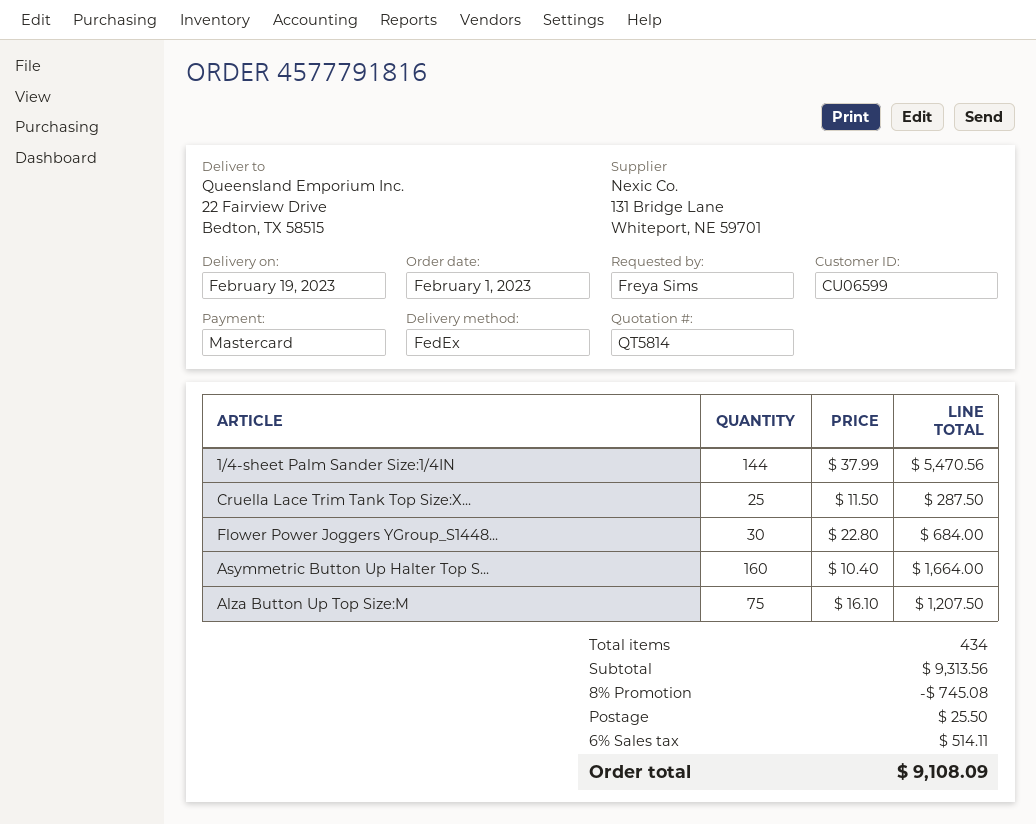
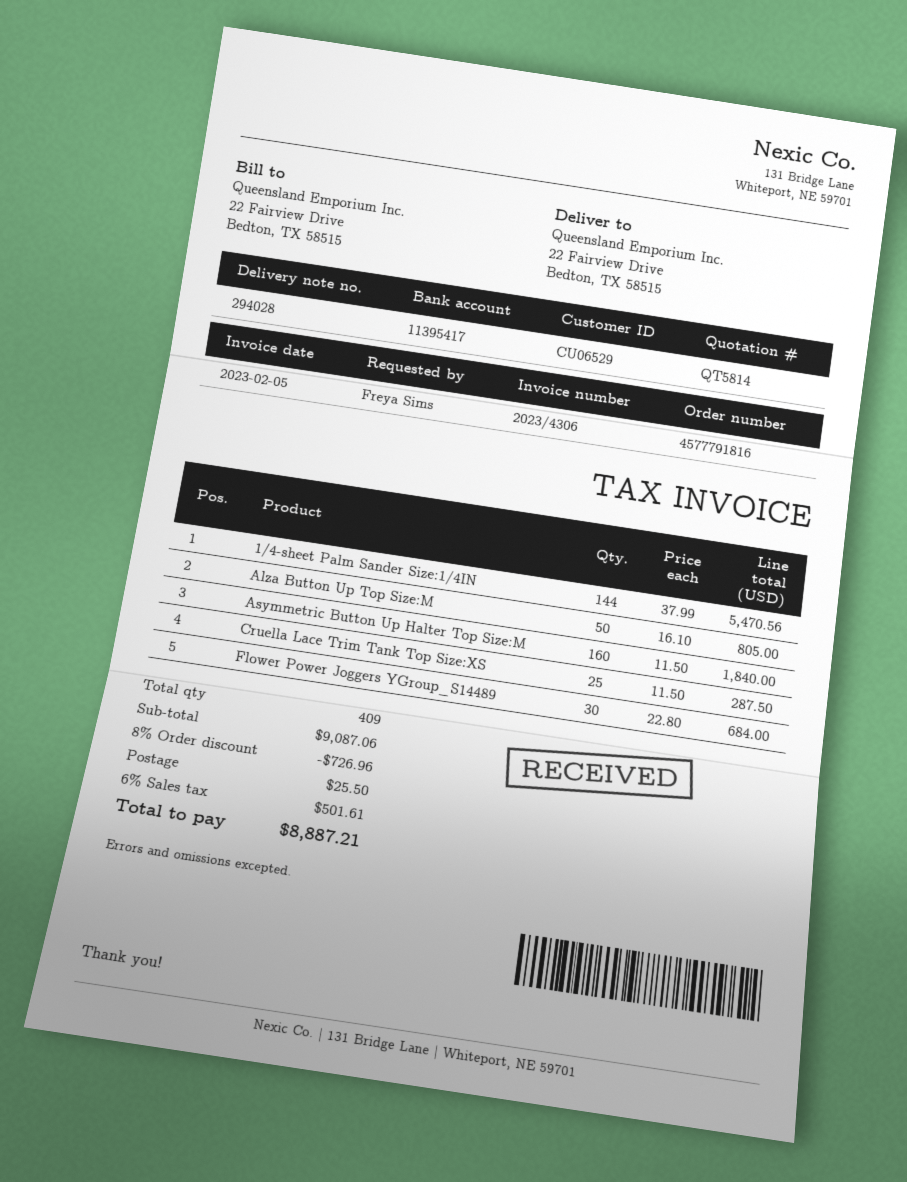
customer number: CU06599 -> CU06529
Asymmetric Button Up Halter Top S...: 160 x 10.40 = 1664.00 -> 160 x 11.50 = 1840.00
Alza Button Up Top Size:M: 75 x 16.10 = 1207.50 -> 50 x 16.10 = 805.00
total quantity: 434 -> 409
subtotal: 9313.56 -> 9087.06
discount: 8% = 745.08 -> 8% = 726.96
tax: 6% = 514.11 -> 6% = 501.61
total: 9108.09 -> 8887.21

